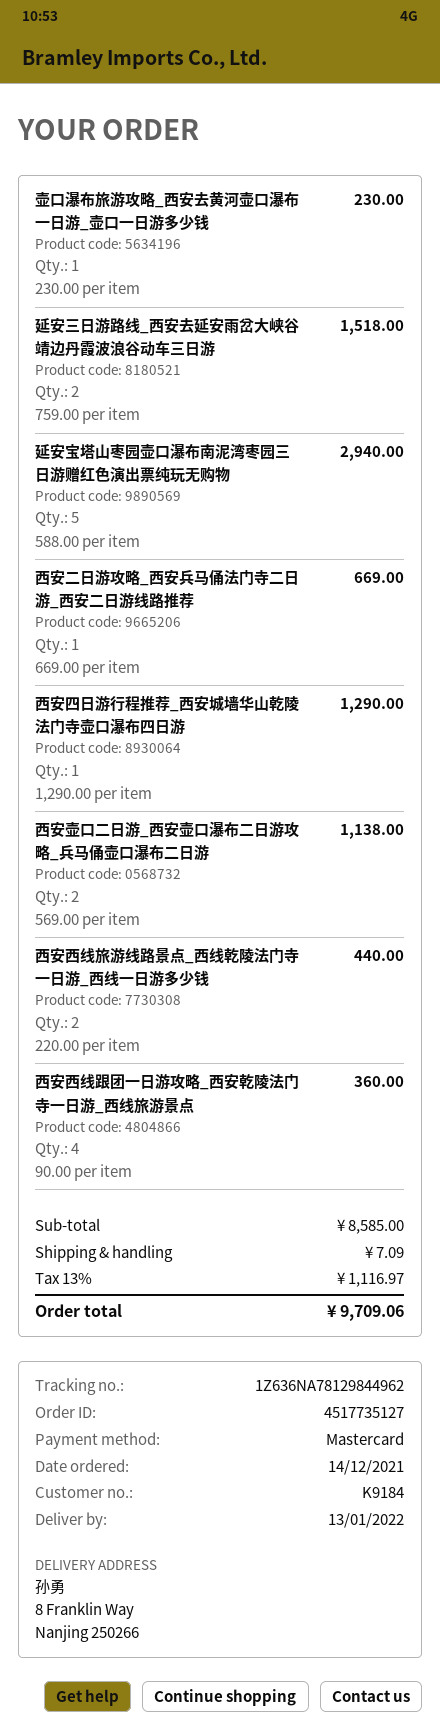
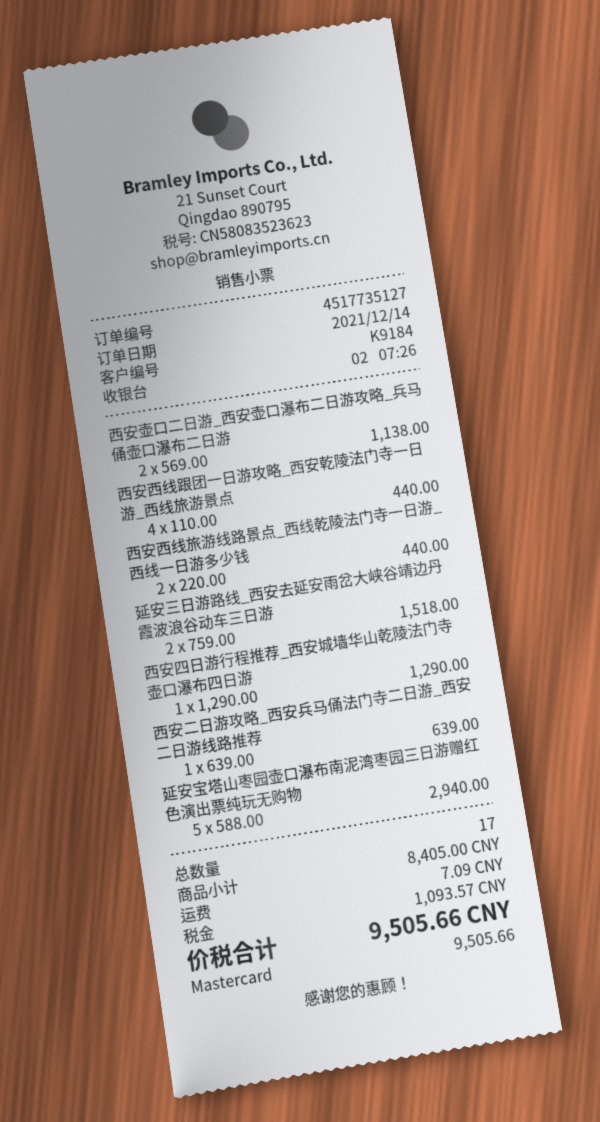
壶口瀑布旅游攻略_西安去黄河壶口瀑布一日游_壶口一日游多少钱: 1 x 230.00 = 230.00 -> none
西安二日游攻略_西安兵马俑法门寺二日游_西安二日游线路推荐: 1 x 669.00 = 669.00 -> 1 x 639.00 = 639.00
西安西线跟团一日游攻略_西安乾陵法门寺一日游_西线旅游景点: 4 x 90.00 = 360.00 -> 4 x 110.00 = 440.00
subtotal: 8585.00 -> 8405.00
tax: 1116.97 -> 1093.57
total: 9709.06 -> 9505.66

